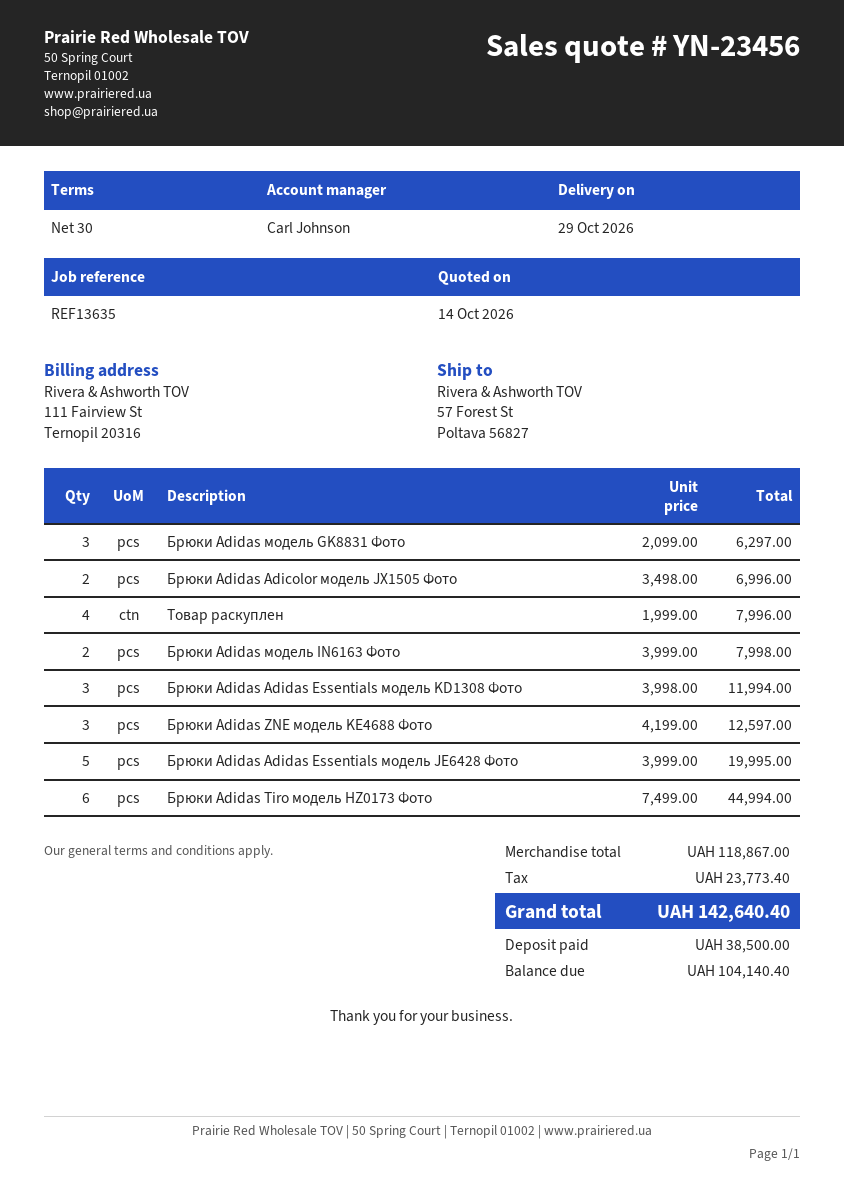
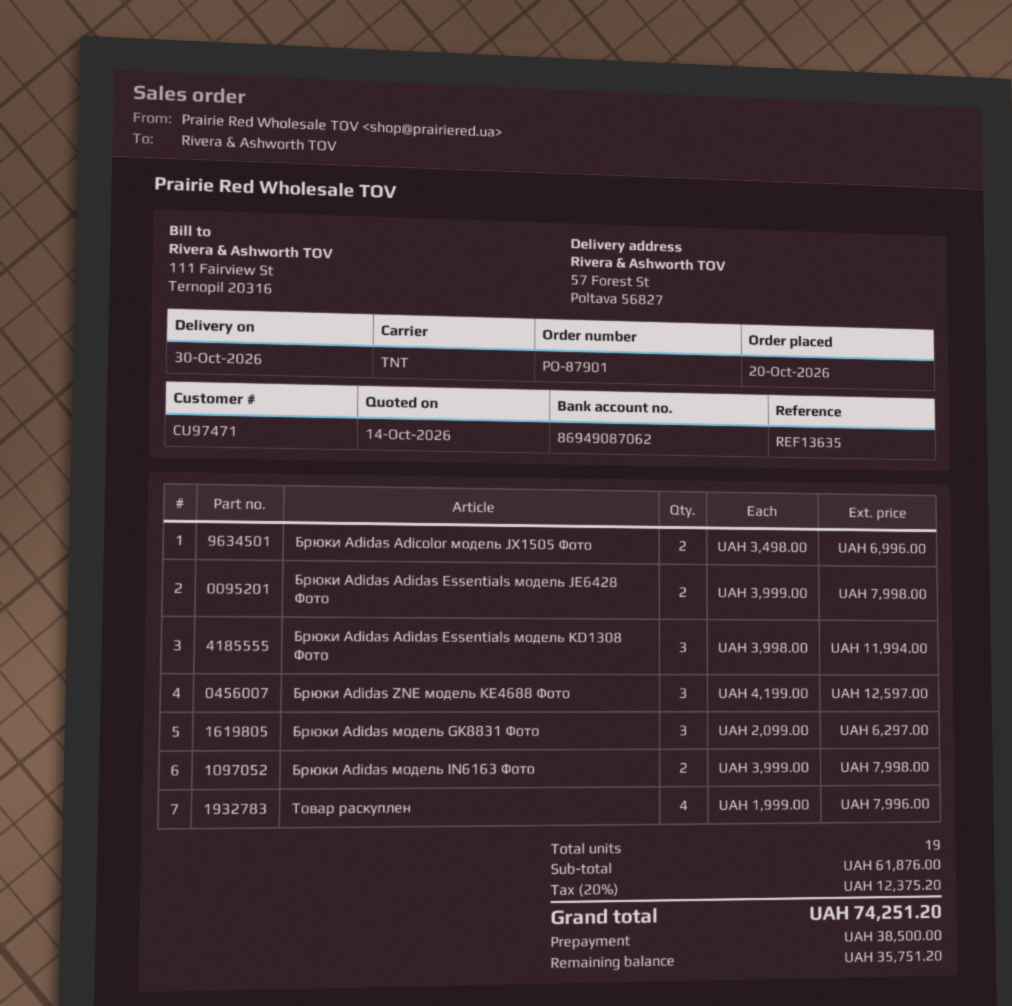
delivery date: 2026-10-29 -> 2026-10-30
Брюки Adidas Adidas Essentials модель JE6428 Фото: 5 x 3999.00 = 19995.00 -> 2 x 3999.00 = 7998.00
Брюки Adidas Tiro модель HZ0173 Фото: 6 x 7499.00 = 44994.00 -> none
subtotal: 118867.00 -> 61876.00
tax: 23773.40 -> 12375.20
total: 142640.40 -> 74251.20
balance: 104140.40 -> 35751.20

